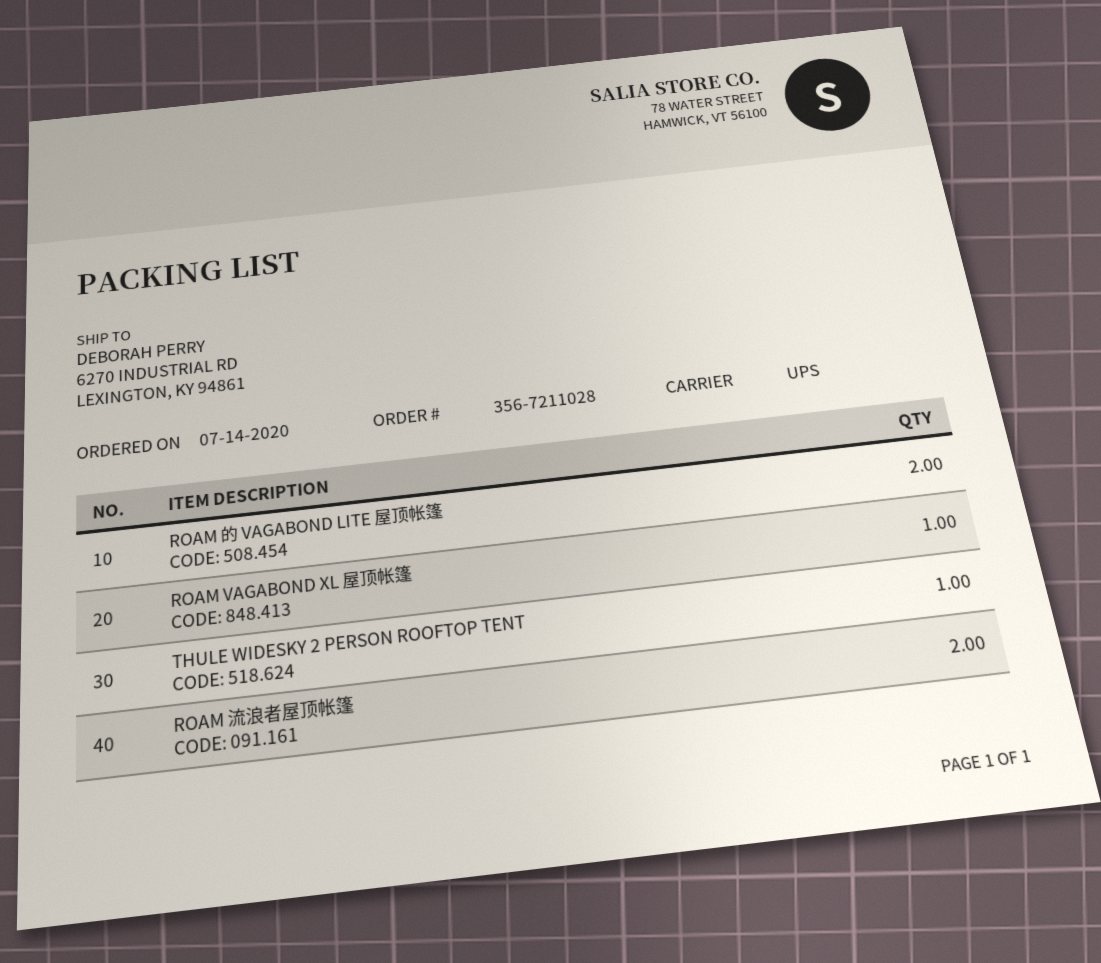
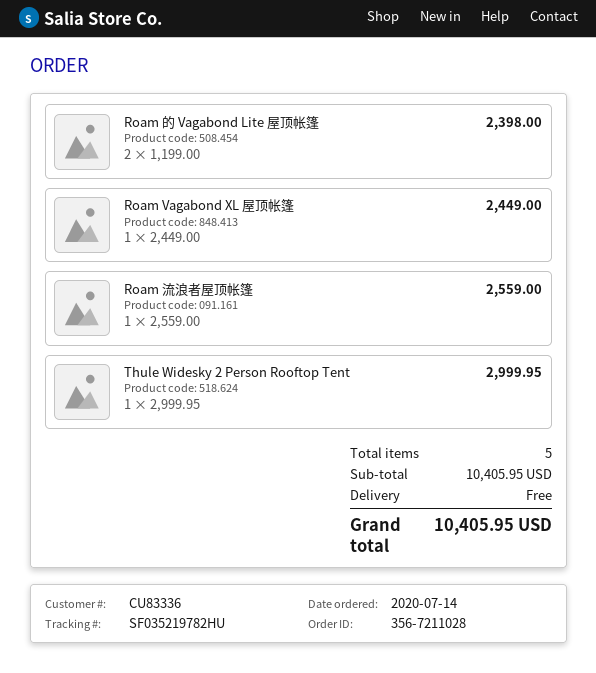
ROAM 流浪者屋顶帐篷: 2 -> 1

